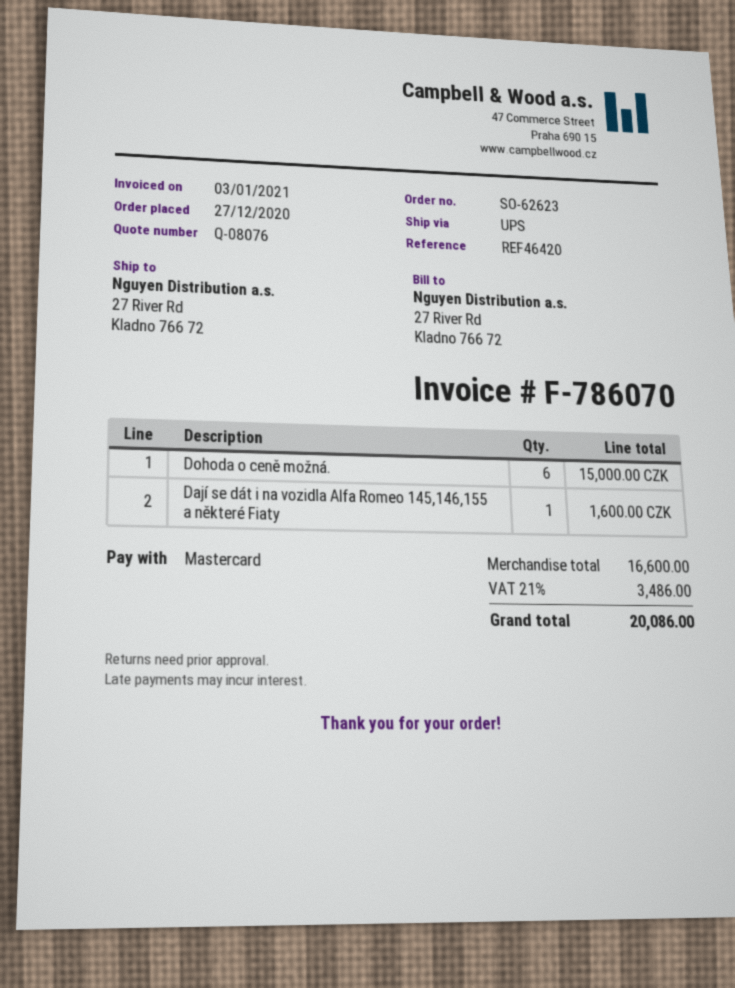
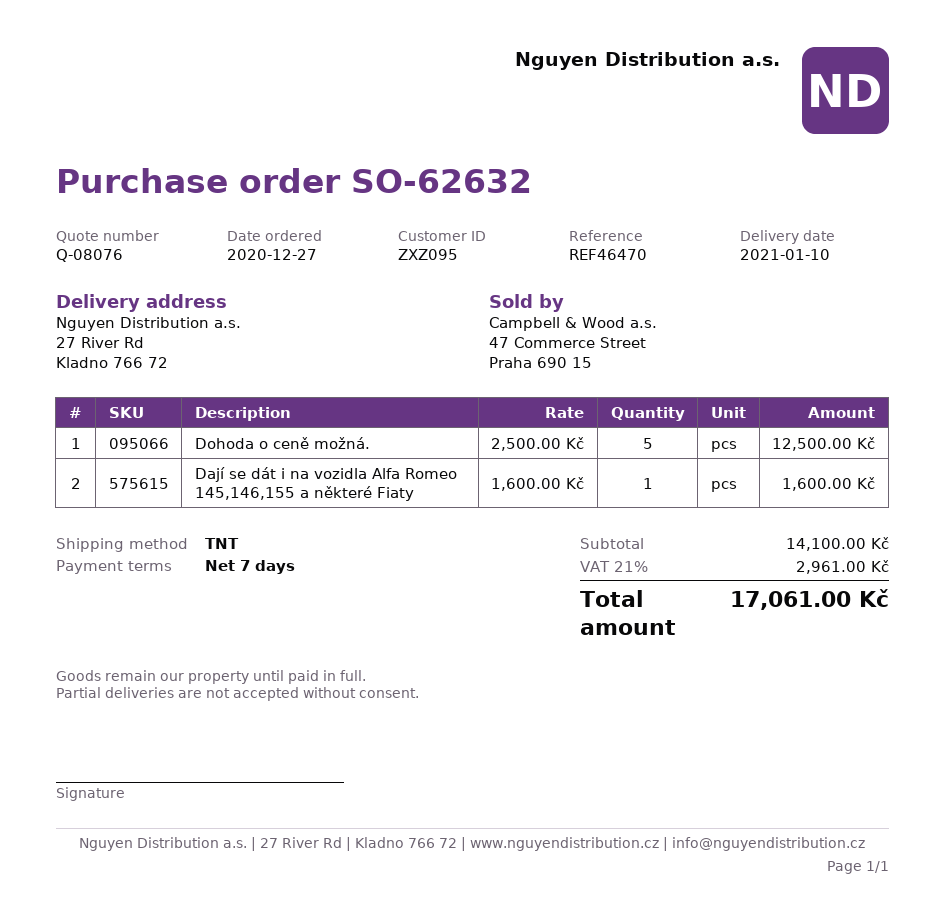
order number: SO-62623 -> SO-62632
reference: REF46420 -> REF46470
shipping method: UPS -> TNT
Dohoda o ceně možná.: 6 for 15000.00 -> 5 for 12500.00
subtotal: 16600.00 -> 14100.00
tax: 21% = 3486.00 -> 21% = 2961.00
total: 20086.00 -> 17061.00

